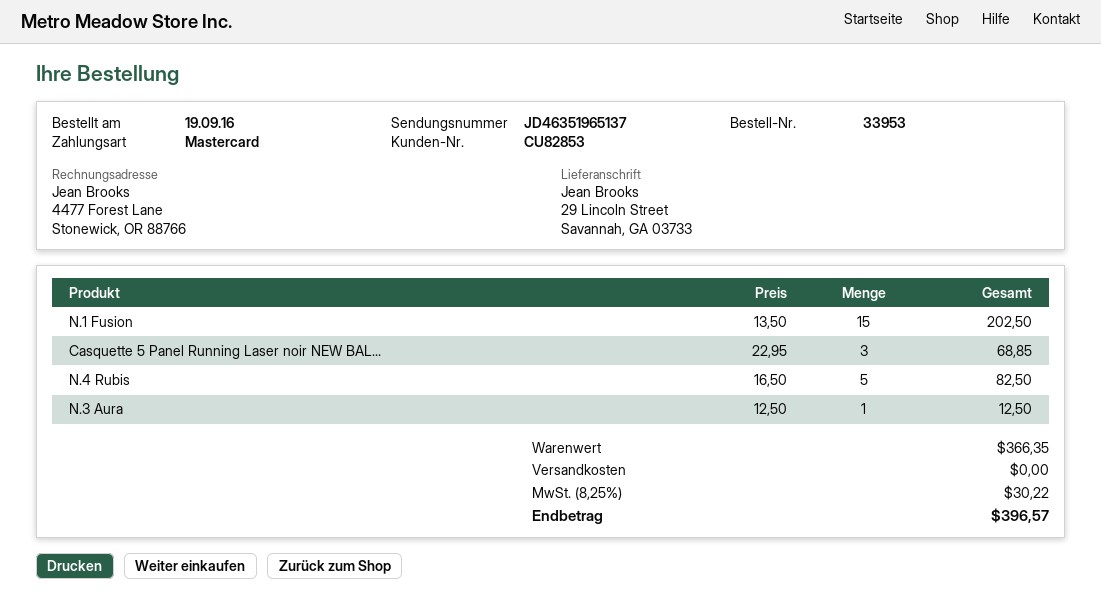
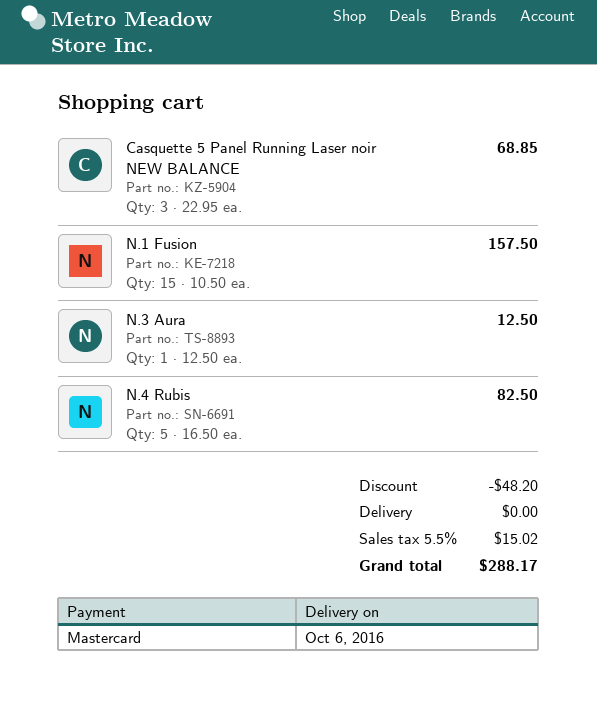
N.1 Fusion: 15 x 13.50 = 202.50 -> 15 x 10.50 = 157.50
discount: none -> 48.20
tax: 8.25% = 30.22 -> 5.5% = 15.02
total: 396.57 -> 288.17

